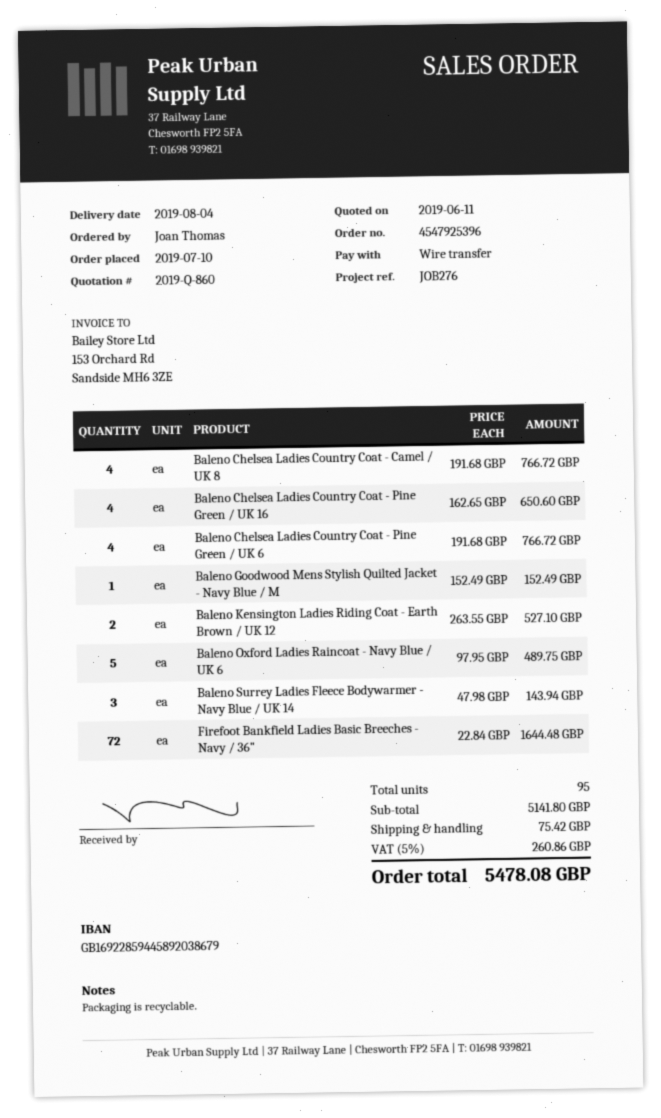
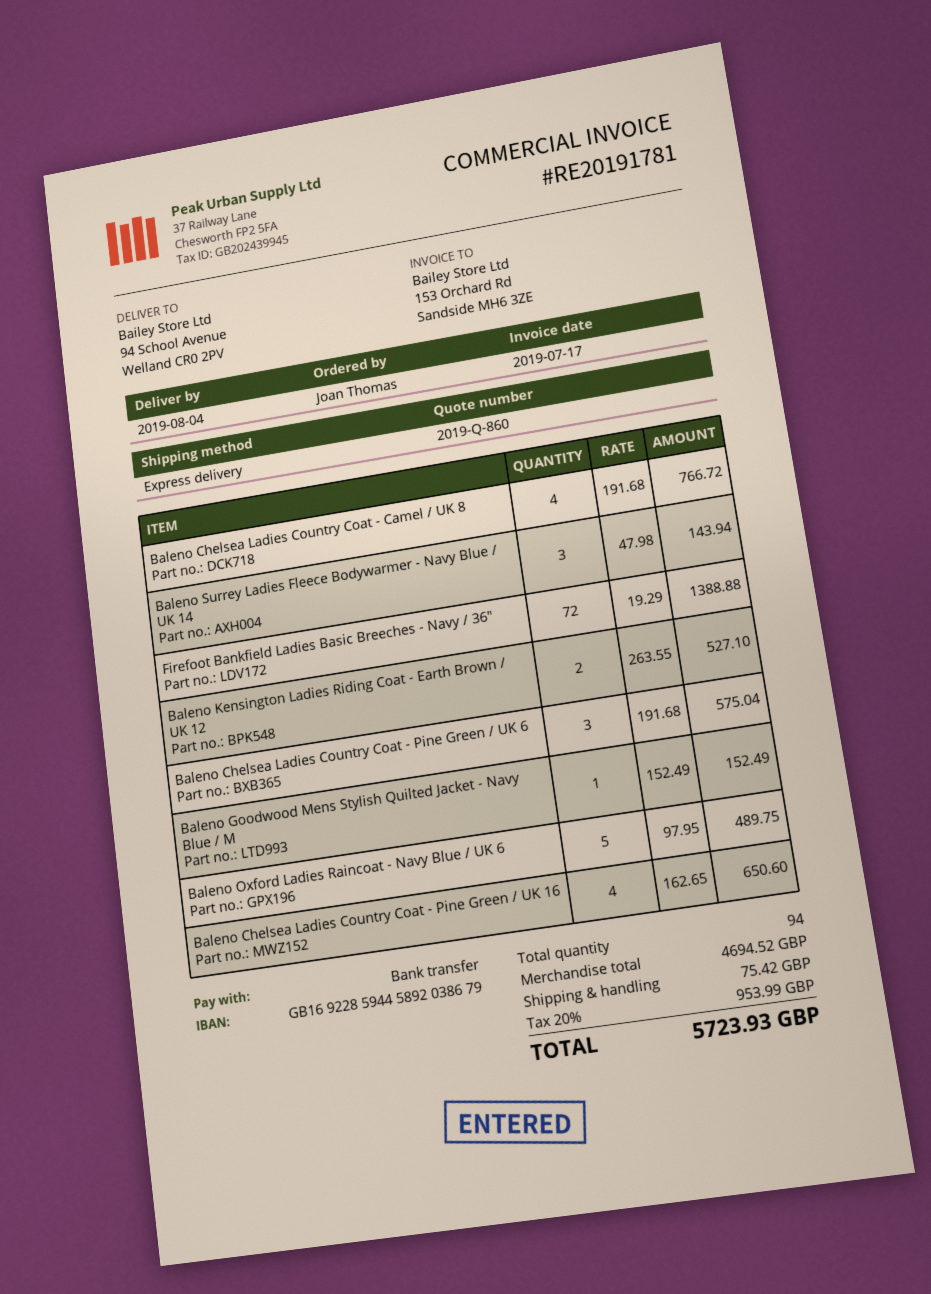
Baleno Chelsea Ladies Country Coat - Pine Green / UK 6: 4 x 191.68 = 766.72 -> 3 x 191.68 = 575.04
Firefoot Bankfield Ladies Basic Breeches - Navy / 36": 72 x 22.84 = 1644.48 -> 72 x 19.29 = 1388.88
total quantity: 95 -> 94
subtotal: 5141.80 -> 4694.52
tax: 5% = 260.86 -> 20% = 953.99
total: 5478.08 -> 5723.93

